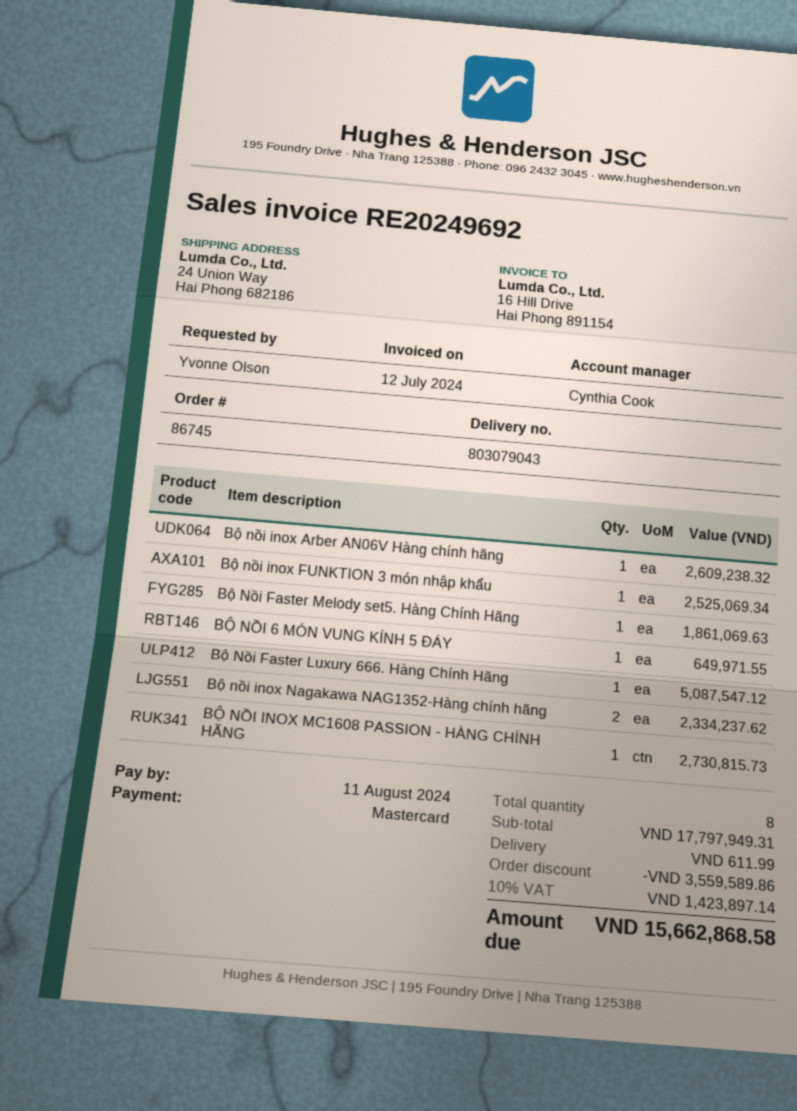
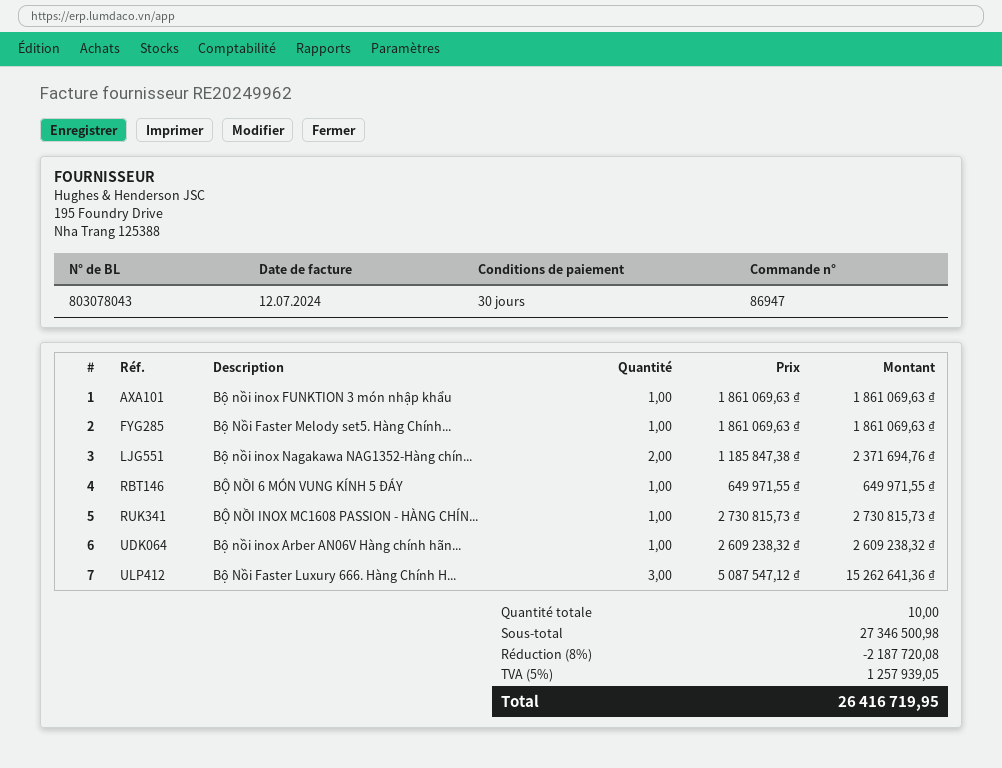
order number: 86745 -> 86947
delivery note number: 803079043 -> 803078043
invoice number: RE20249692 -> RE20249962
Bộ nồi inox FUNKTION 3 món nhập khẩu: 1 for 2525069.34 -> 1 for 1861069.63
Bộ Nồi Faster Luxury 666. Hàng Chính Hãng: 1 for 5087547.12 -> 3 for 15262641.36
Bộ nồi inox Nagakawa NAG1352-Hàng chính hãng: 2 for 2334237.62 -> 2 for 2371694.76
total quantity: 8 -> 10
subtotal: 17797949.31 -> 27346500.98
discount: 3559589.86 -> 2187720.08
shipping: 611.99 -> none
tax: 10% = 1423897.14 -> 5% = 1257939.05
total: 15662868.58 -> 26416719.95

